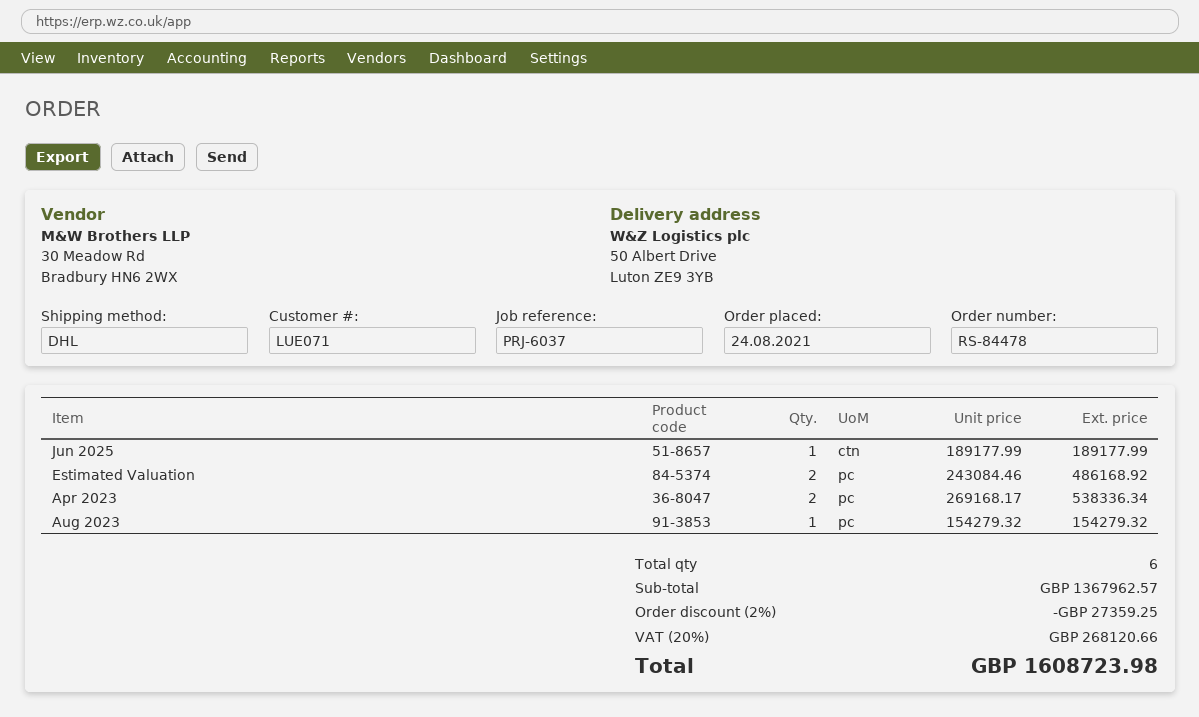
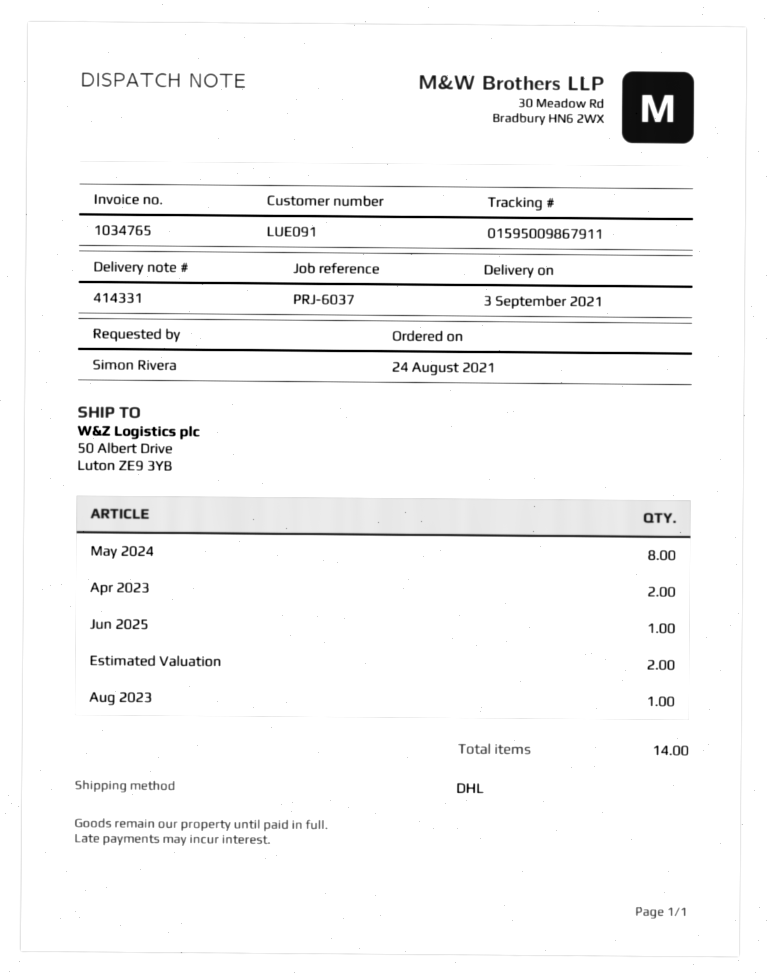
customer number: LUE071 -> LUE091
May 2024: none -> 8
total quantity: 6 -> 14

